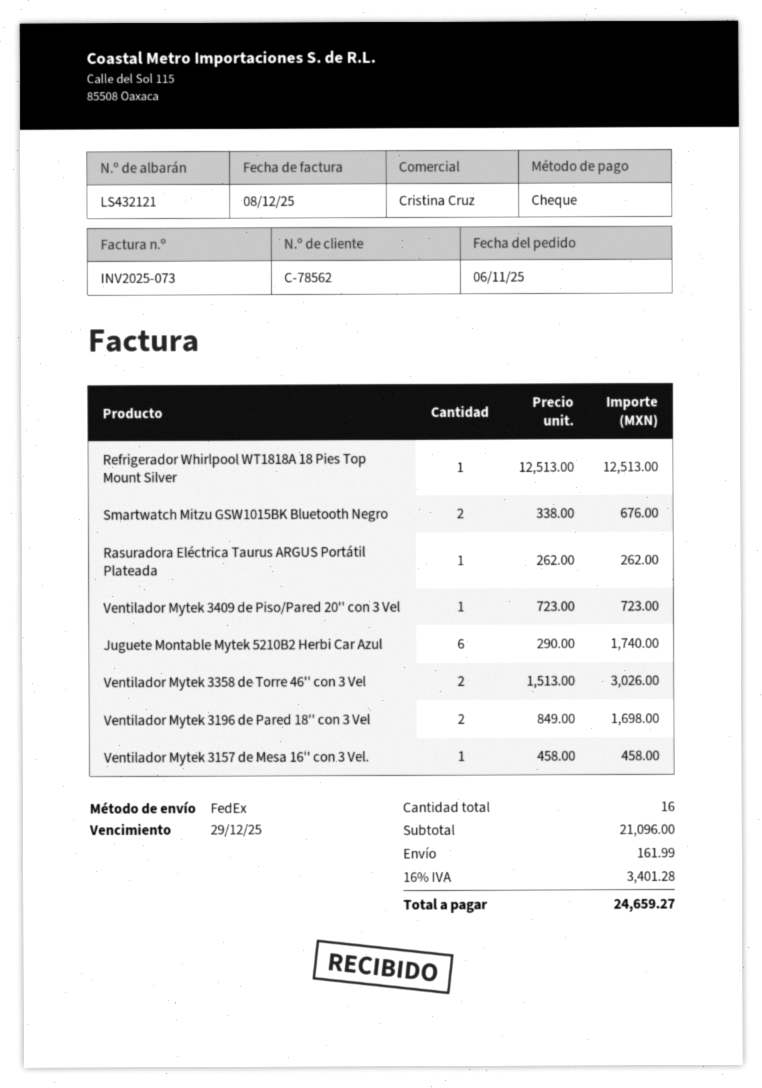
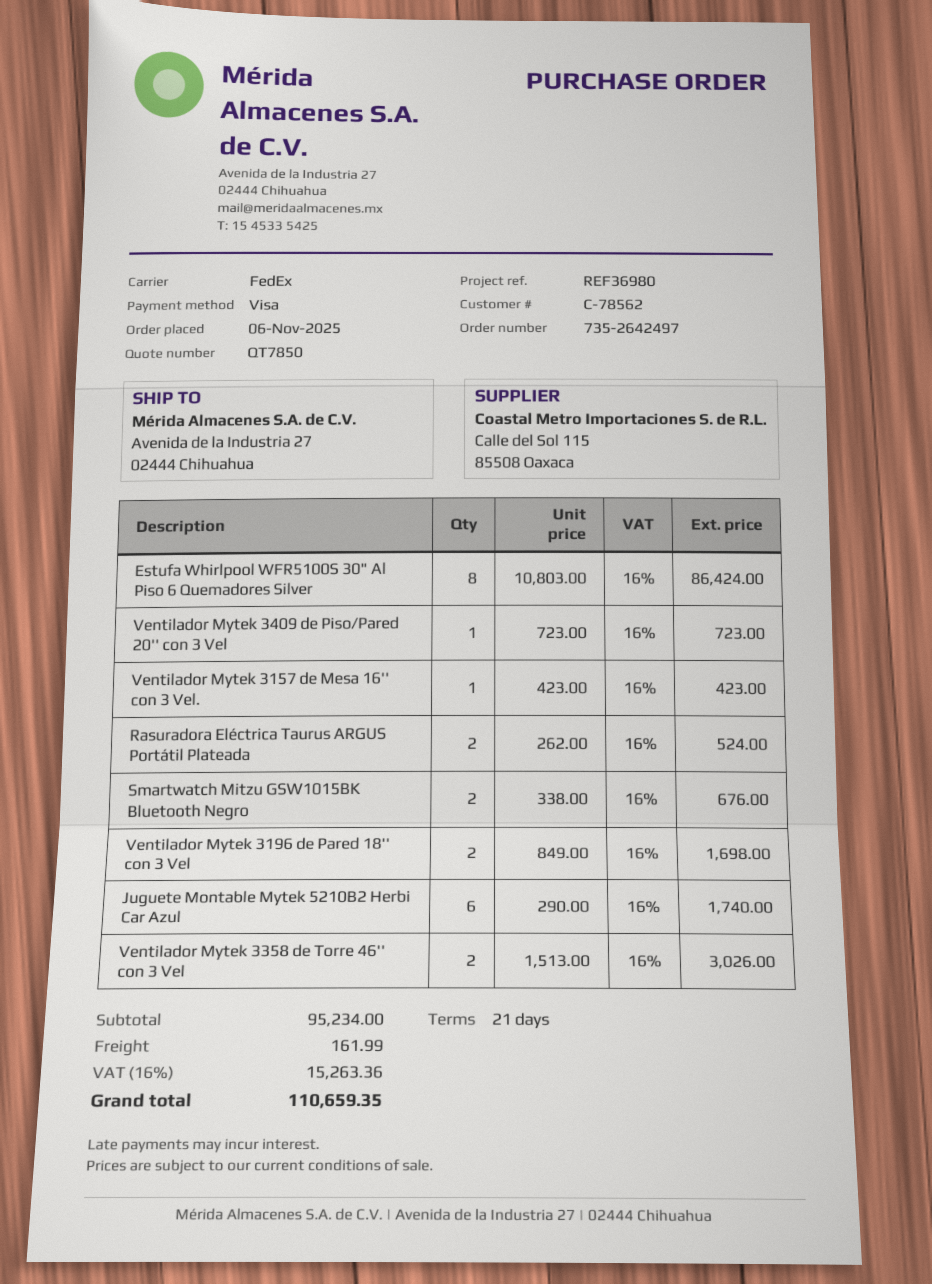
payment method: cheque -> Visa
Refrigerador Whirlpool WT1818A 18 Pies Top Mount Silver: 1 x 12513.00 = 12513.00 -> none
Rasuradora Eléctrica Taurus ARGUS Portátil Plateada: 1 x 262.00 = 262.00 -> 2 x 262.00 = 524.00
Ventilador Mytek 3157 de Mesa 16'' con 3 Vel.: 1 x 458.00 = 458.00 -> 1 x 423.00 = 423.00
Estufa Whirlpool WFR5100S 30" Al Piso 6 Quemadores Silver: none -> 8 x 10803.00 = 86424.00
subtotal: 21096.00 -> 95234.00
tax: 16% = 3401.28 -> 16% = 15263.36
total: 24659.27 -> 110659.35

